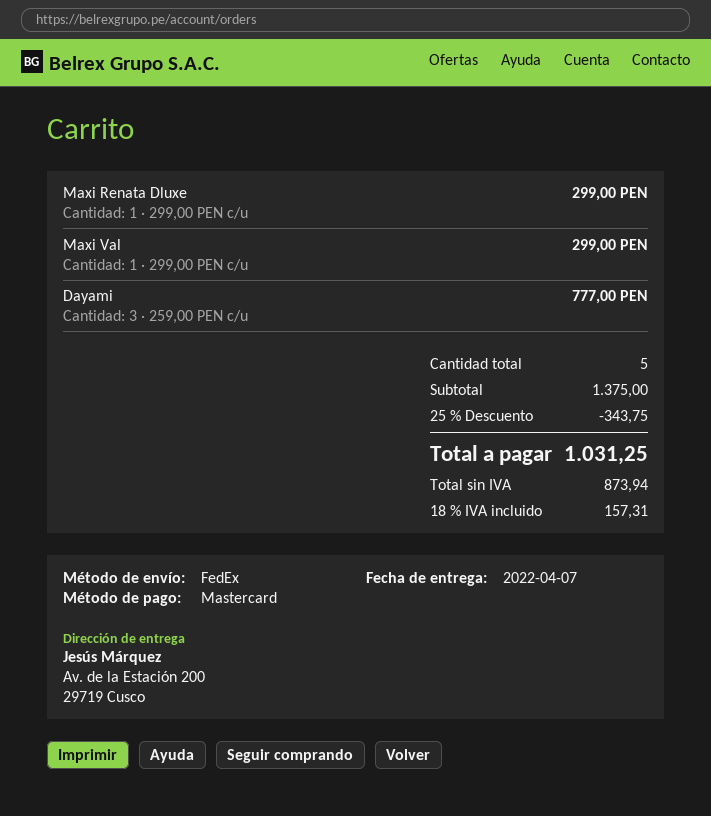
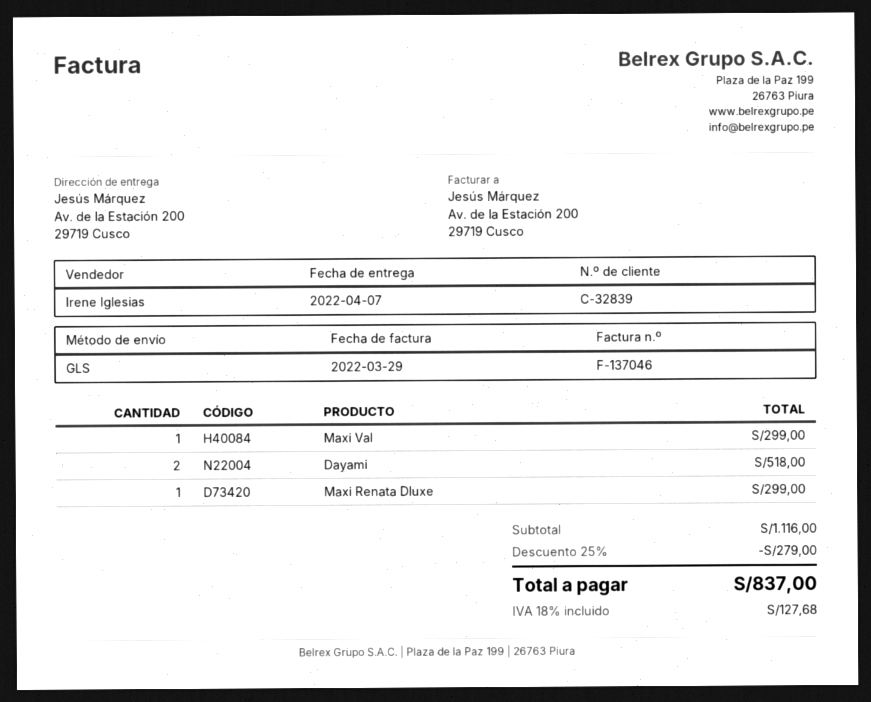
shipping method: FedEx -> GLS
Dayami: 3 for 777.00 -> 2 for 518.00
subtotal: 1375.00 -> 1116.00
discount: 25% = 343.75 -> 25% = 279.00
tax: 18% = 157.31 -> 18% = 127.68
total: 1031.25 -> 837.00

